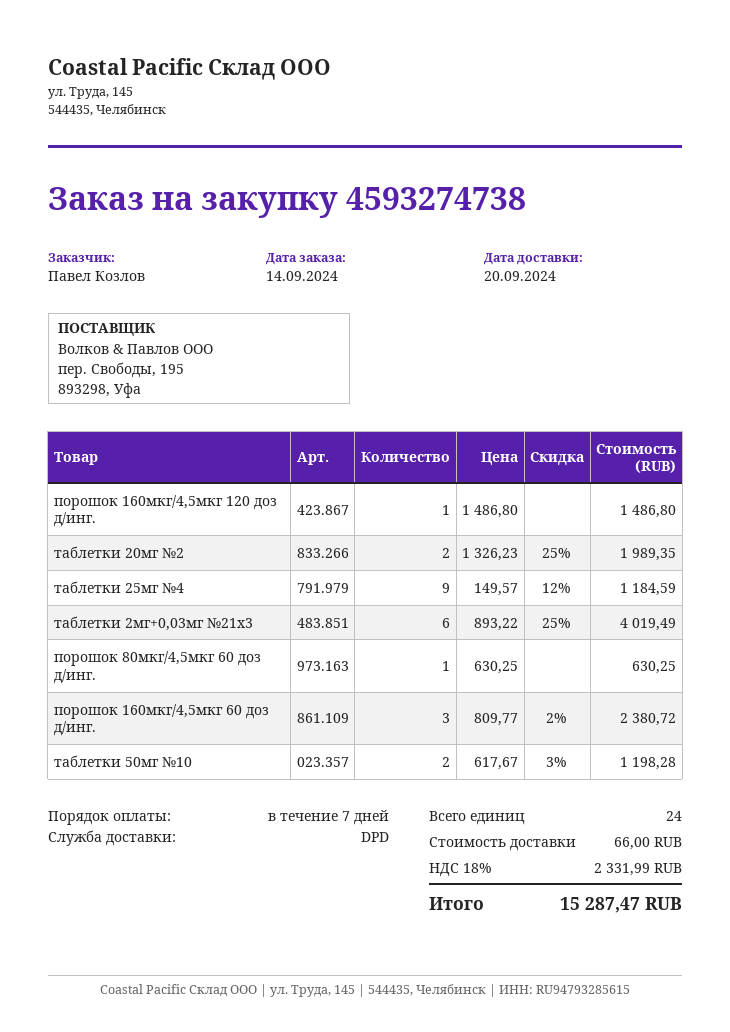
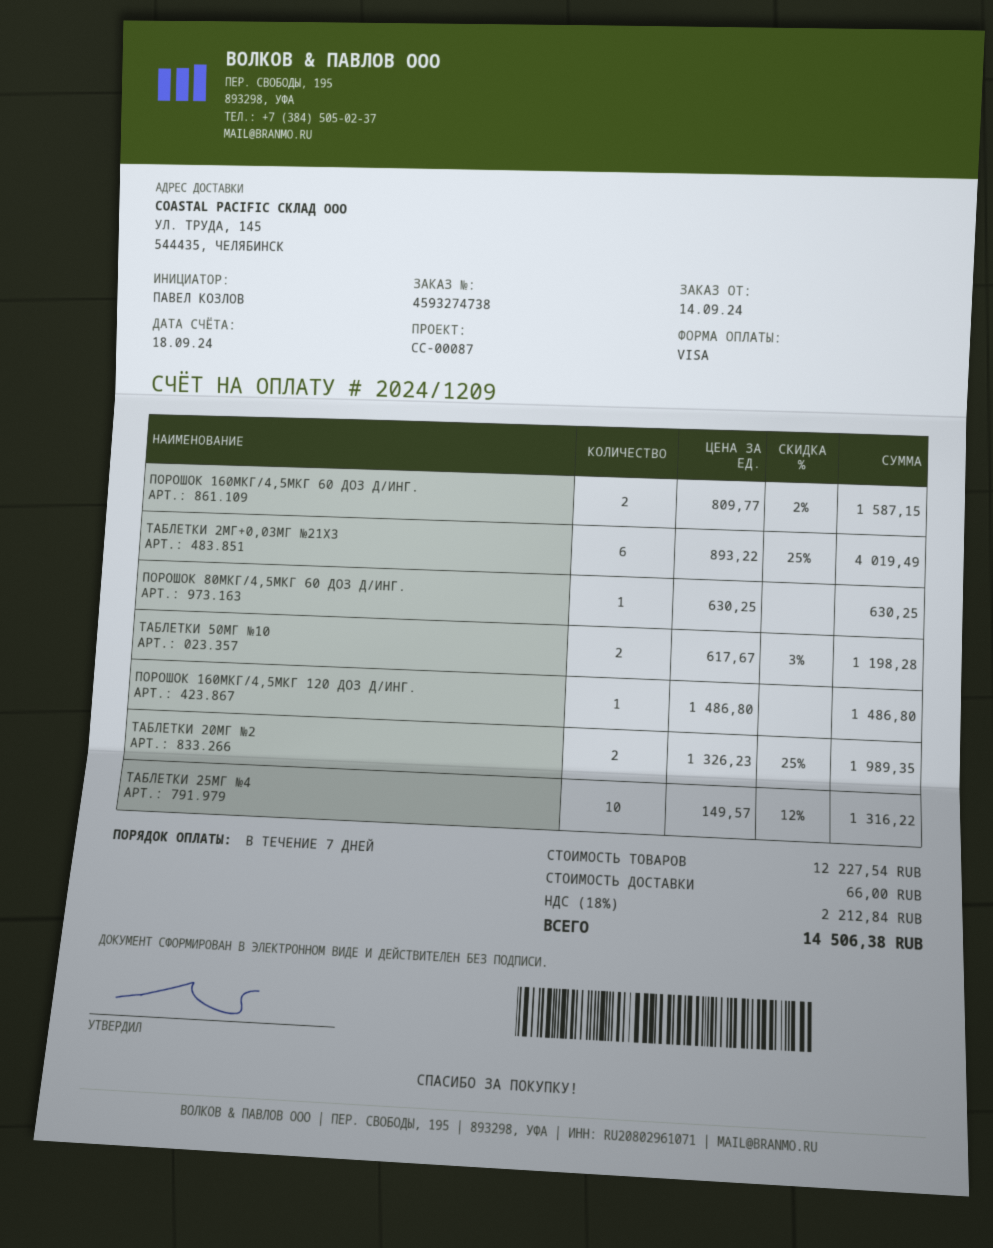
таблетки 25мг №4: 9 x 149.57 - 12% = 1184.59 -> 10 x 149.57 - 12% = 1316.22
порошок 160мкг/4,5мкг 60 доз д/инг.: 3 x 809.77 - 2% = 2380.72 -> 2 x 809.77 - 2% = 1587.15
tax: 18% = 2331.99 -> 18% = 2212.84
total: 15287.47 -> 14506.38

